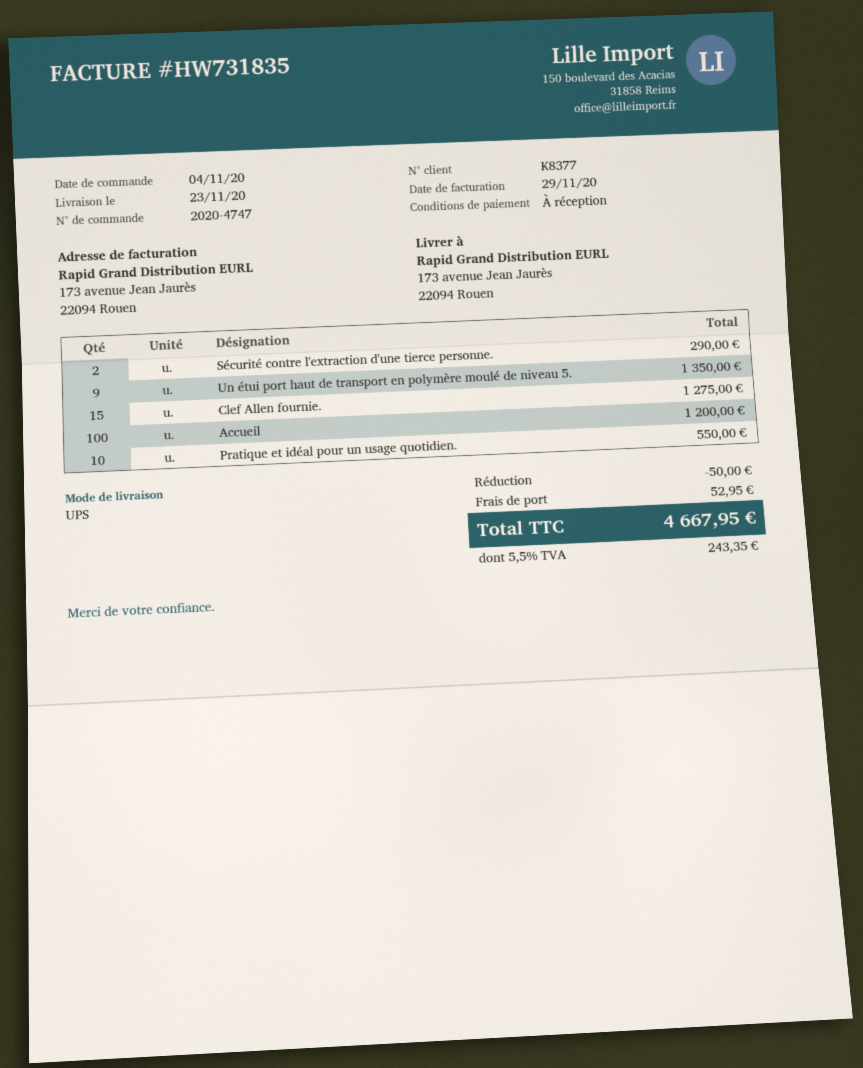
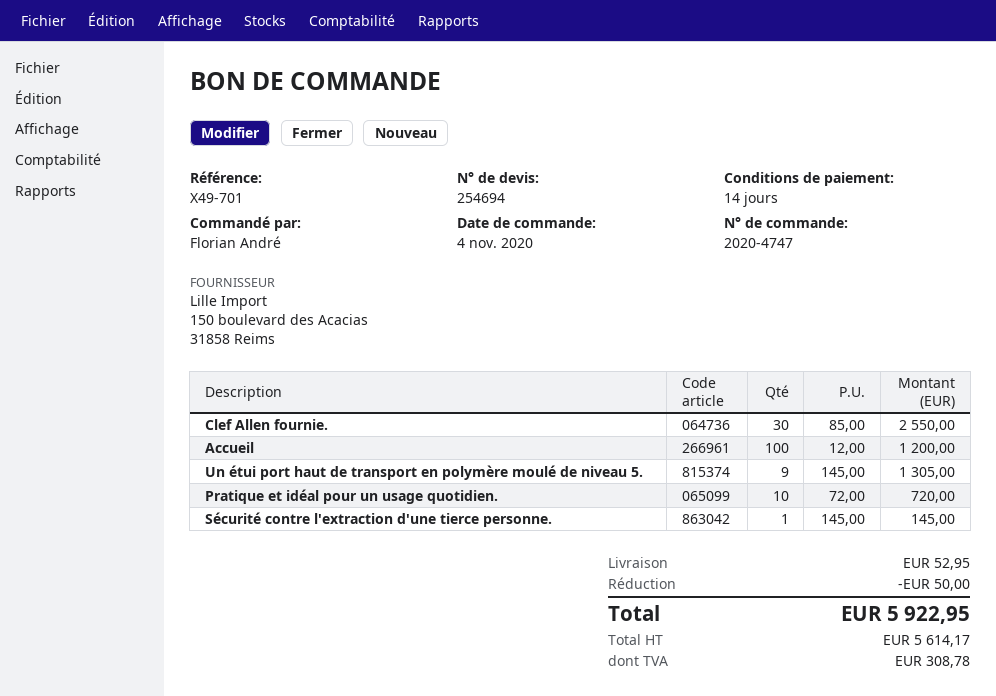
payment terms: on receipt -> 14 days
Sécurité contre l'extraction d'une tierce personne.: 2 for 290.00 -> 1 for 145.00
Un étui port haut de transport en polymère moulé de niveau 5.: 9 for 1350.00 -> 9 for 1305.00
Clef Allen fournie.: 15 for 1275.00 -> 30 for 2550.00
Pratique et idéal pour un usage quotidien.: 10 for 550.00 -> 10 for 720.00
tax: 243.35 -> 308.78
total: 4667.95 -> 5922.95

